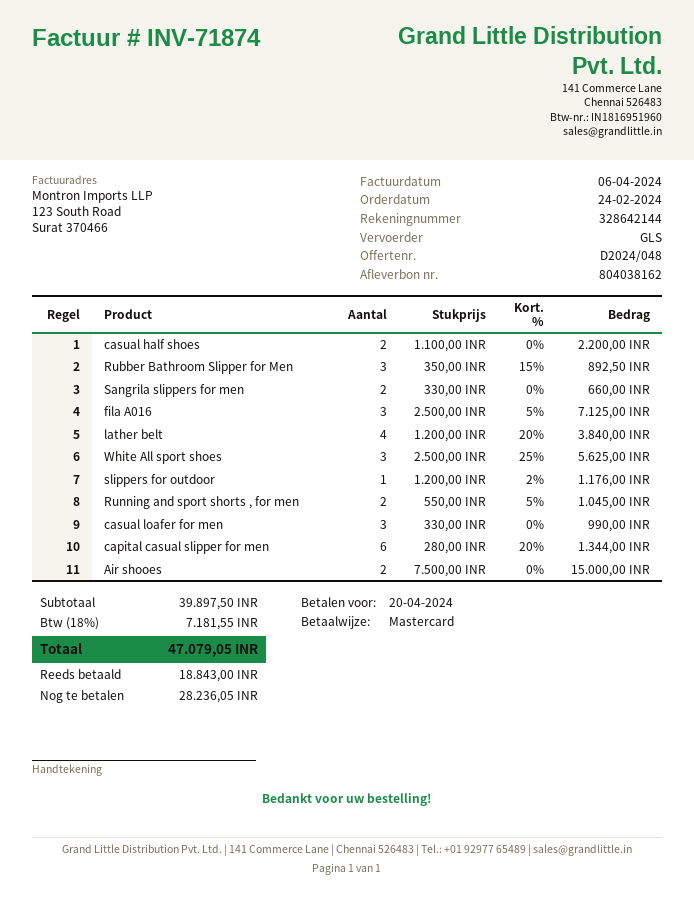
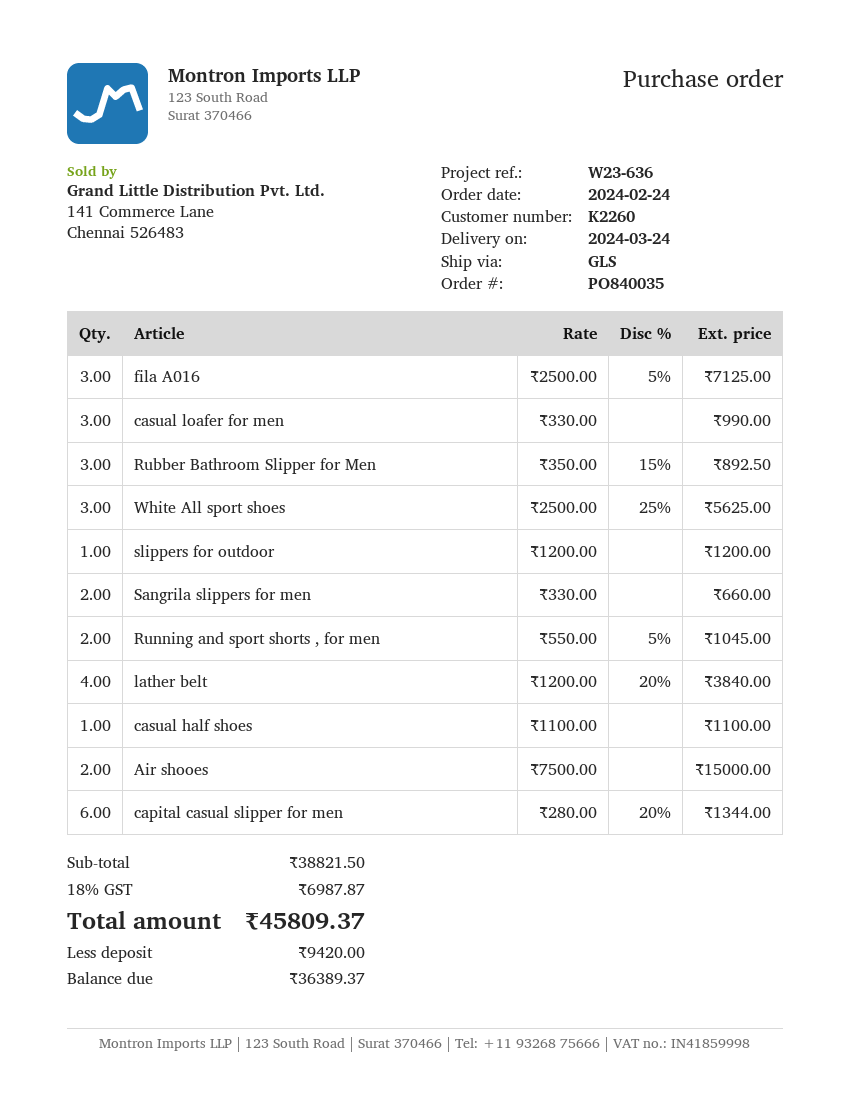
casual half shoes: 2 x 1100.00 = 2200.00 -> 1 x 1100.00 = 1100.00
slippers for outdoor: 1 x 1200.00 - 2% = 1176.00 -> 1 x 1200.00 = 1200.00
subtotal: 39897.50 -> 38821.50
tax: 18% = 7181.55 -> 18% = 6987.87
total: 47079.05 -> 45809.37
deposit: 18843.00 -> 9420.00
balance: 28236.05 -> 36389.37

